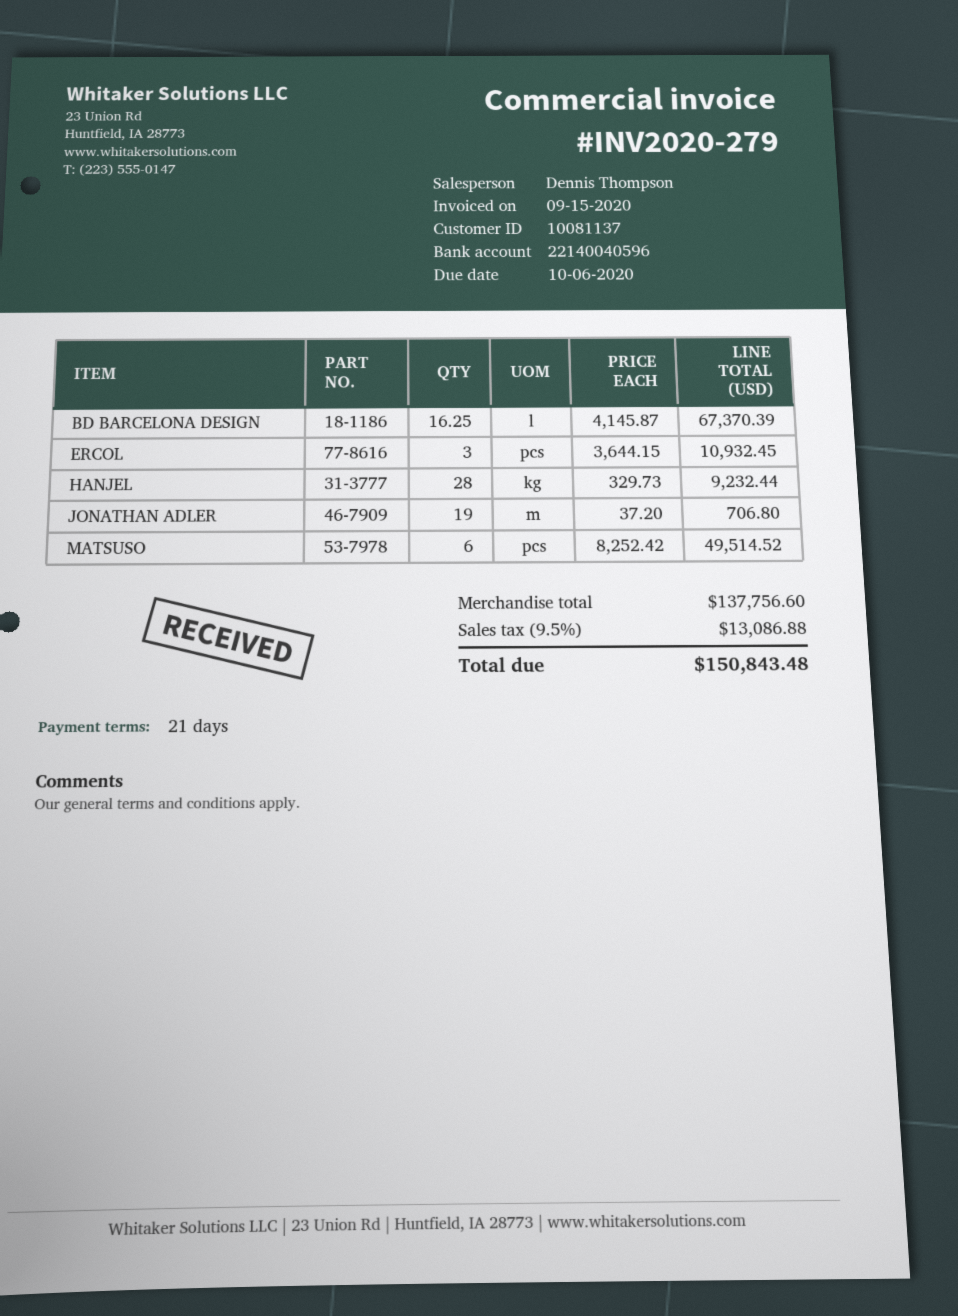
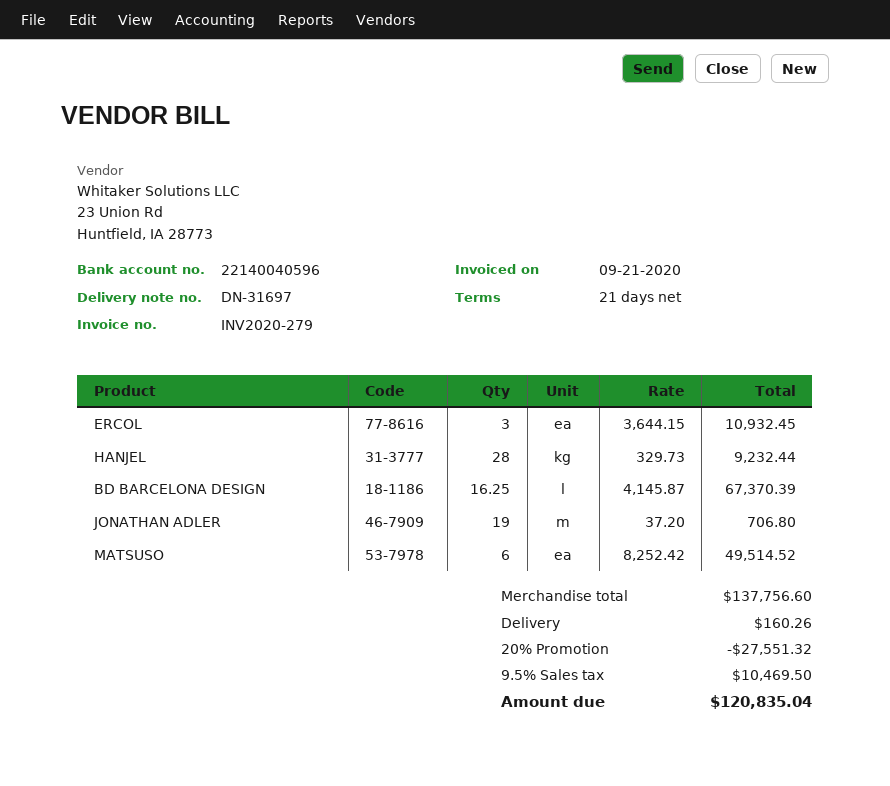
invoice date: 2020-09-15 -> 2020-09-21
discount: none -> 20% = 27551.32
shipping: none -> 160.26
tax: 9.5% = 13086.88 -> 9.5% = 10469.50
total: 150843.48 -> 120835.04

